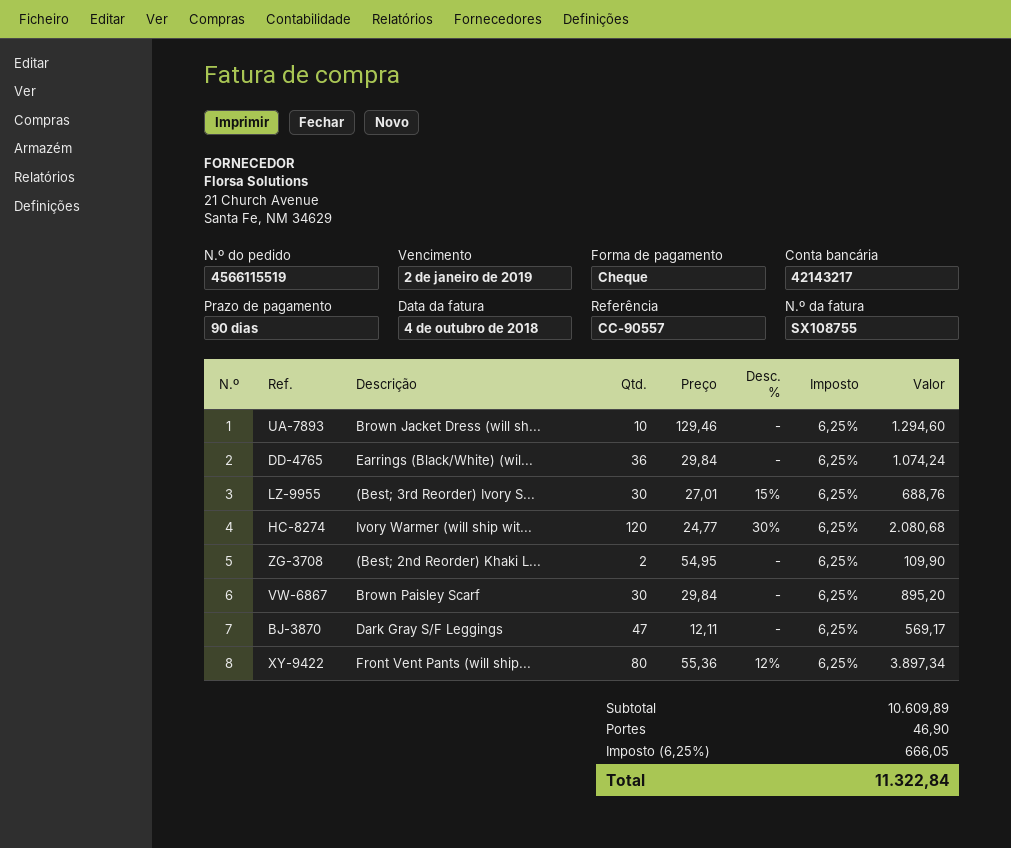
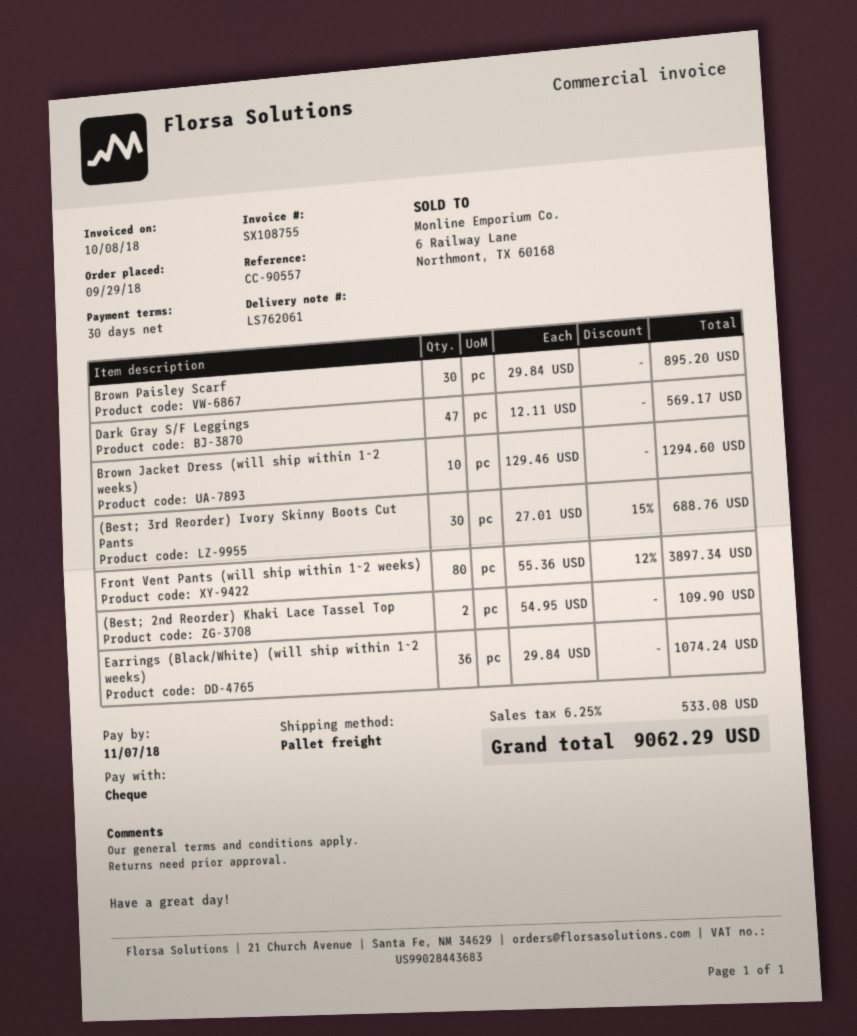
invoice date: 2018-10-04 -> 2018-10-08
payment terms: 90 days -> 30 days
due date: 2019-01-02 -> 2018-11-07
Ivory Warmer (will ship wit...: 120 x 24.77 - 30% = 2080.68 -> none
shipping: 46.90 -> none
tax: 6.25% = 666.05 -> 6.25% = 533.08
total: 11322.84 -> 9062.29

